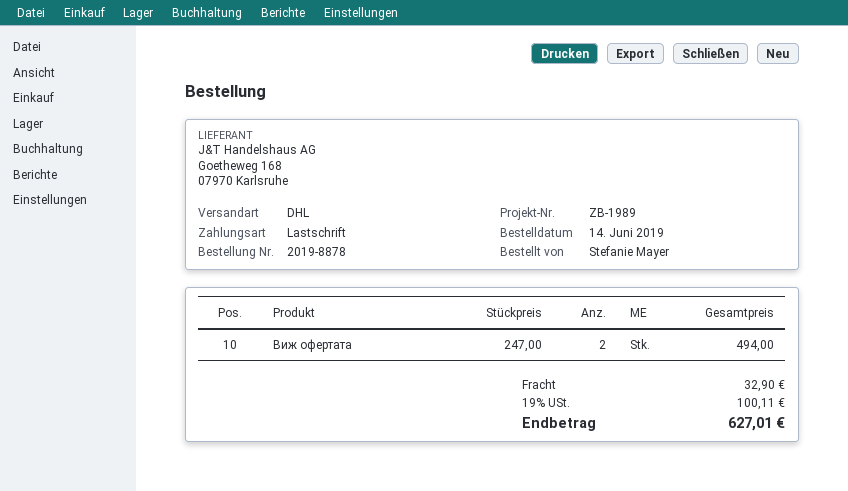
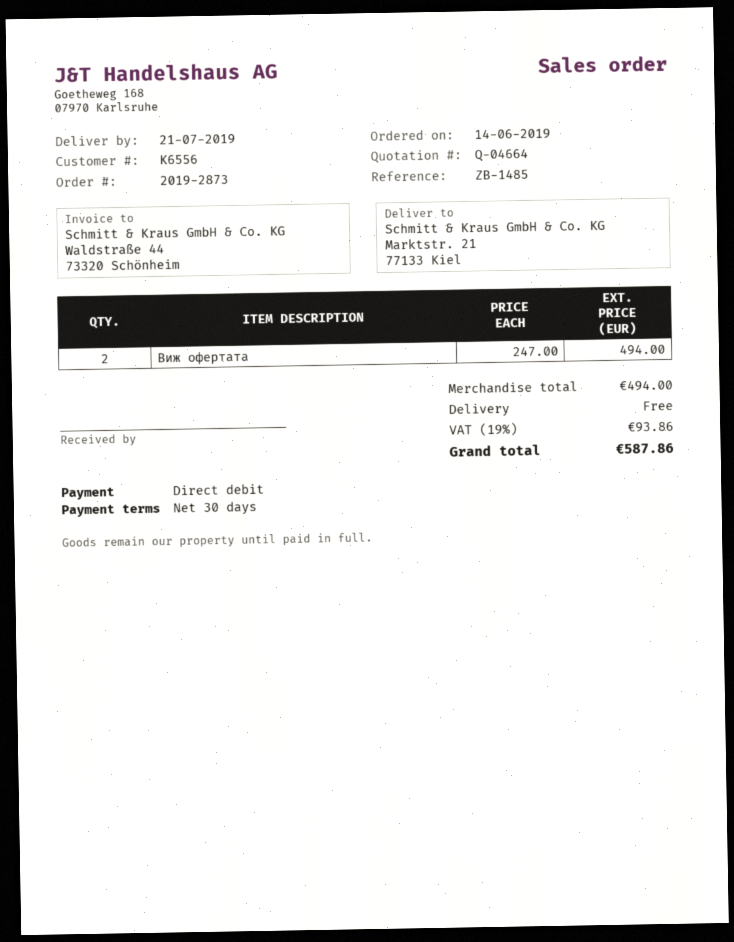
order number: 2019-8878 -> 2019-2873
reference: ZB-1989 -> ZB-1485
shipping: 32.90 -> 0.00
tax: 19% = 100.11 -> 19% = 93.86
total: 627.01 -> 587.86

